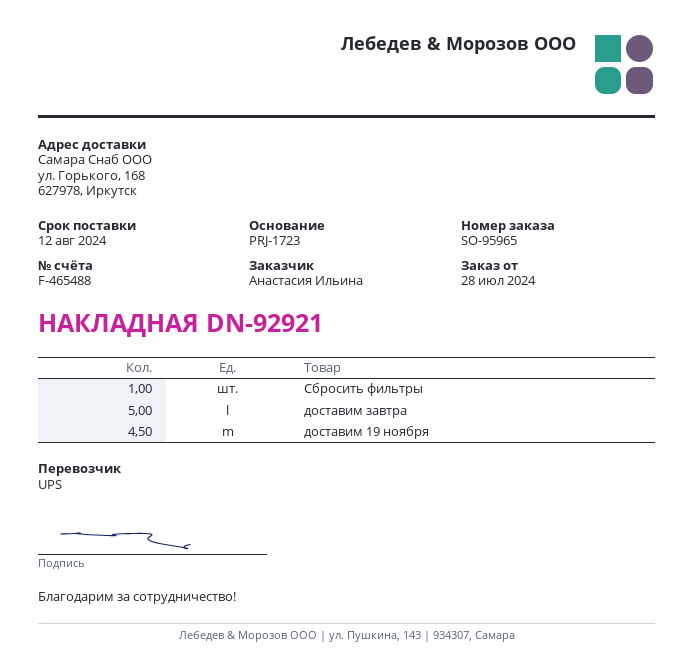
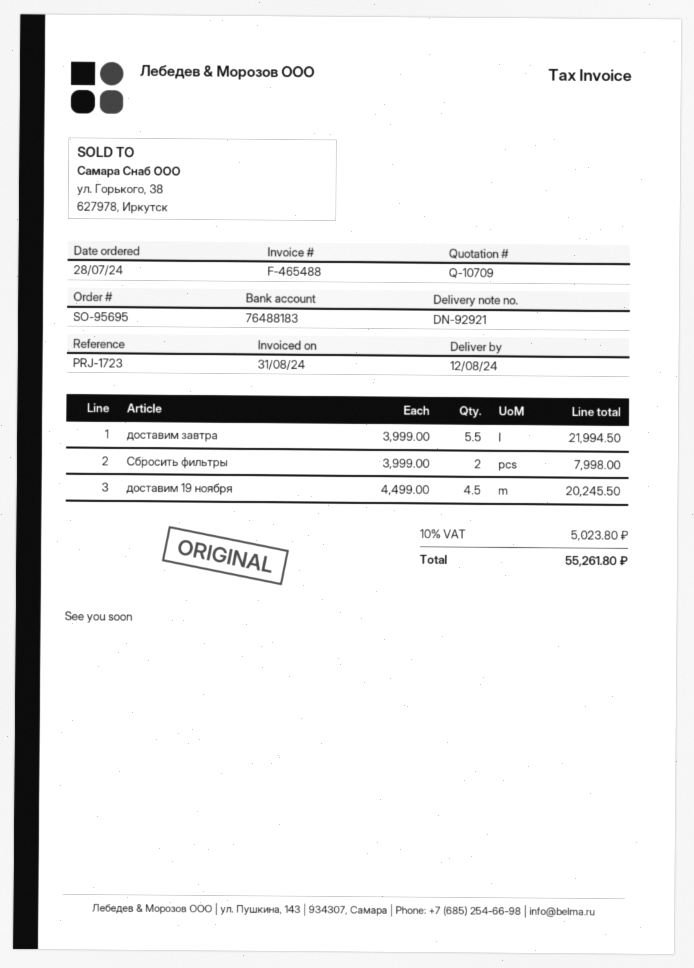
order number: SO-95965 -> SO-95695
Сбросить фильтры: 1 -> 2
доставим завтра: 5 -> 5.5

